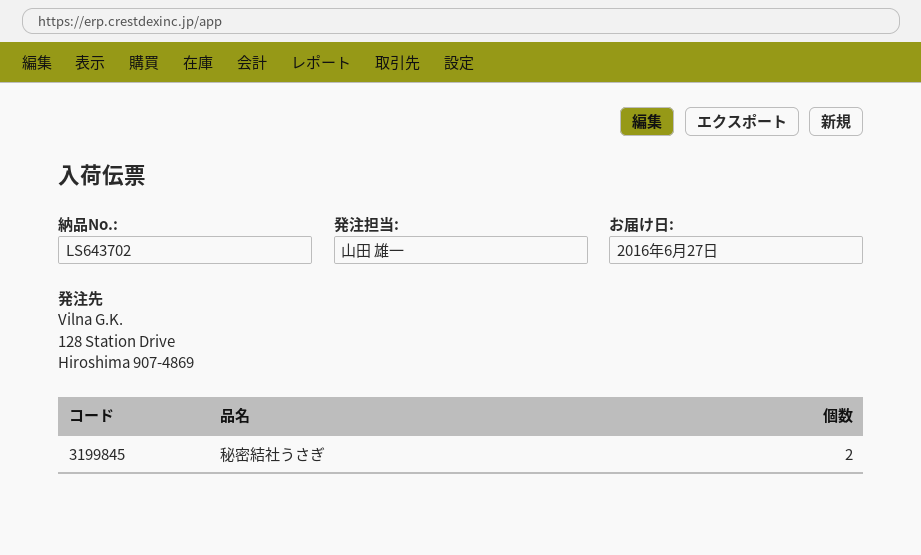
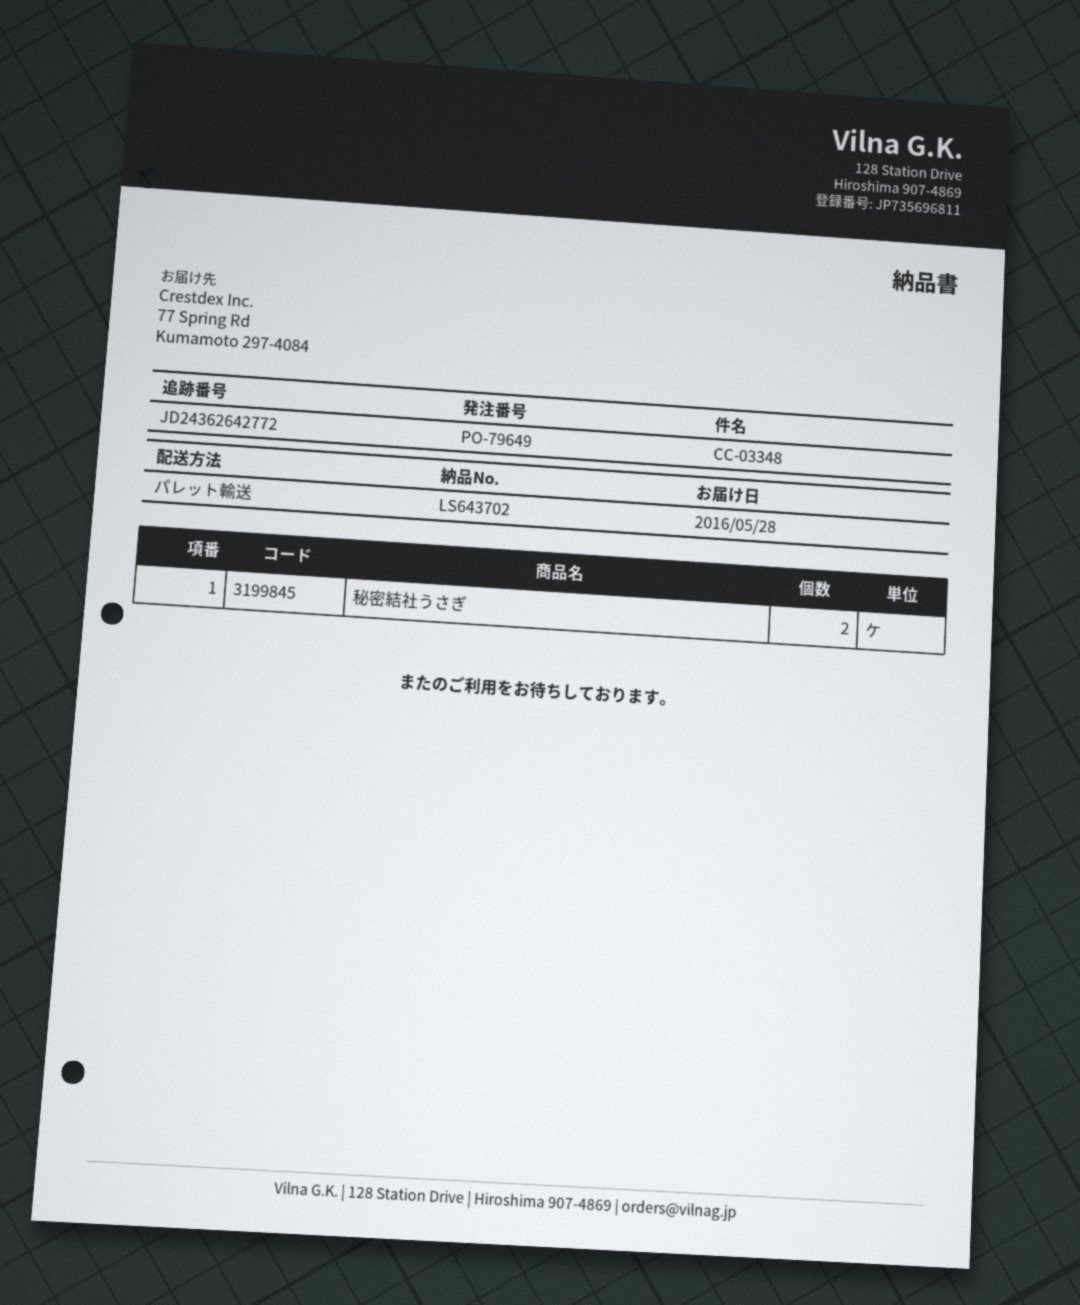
delivery date: 2016-06-27 -> 2016-05-28

